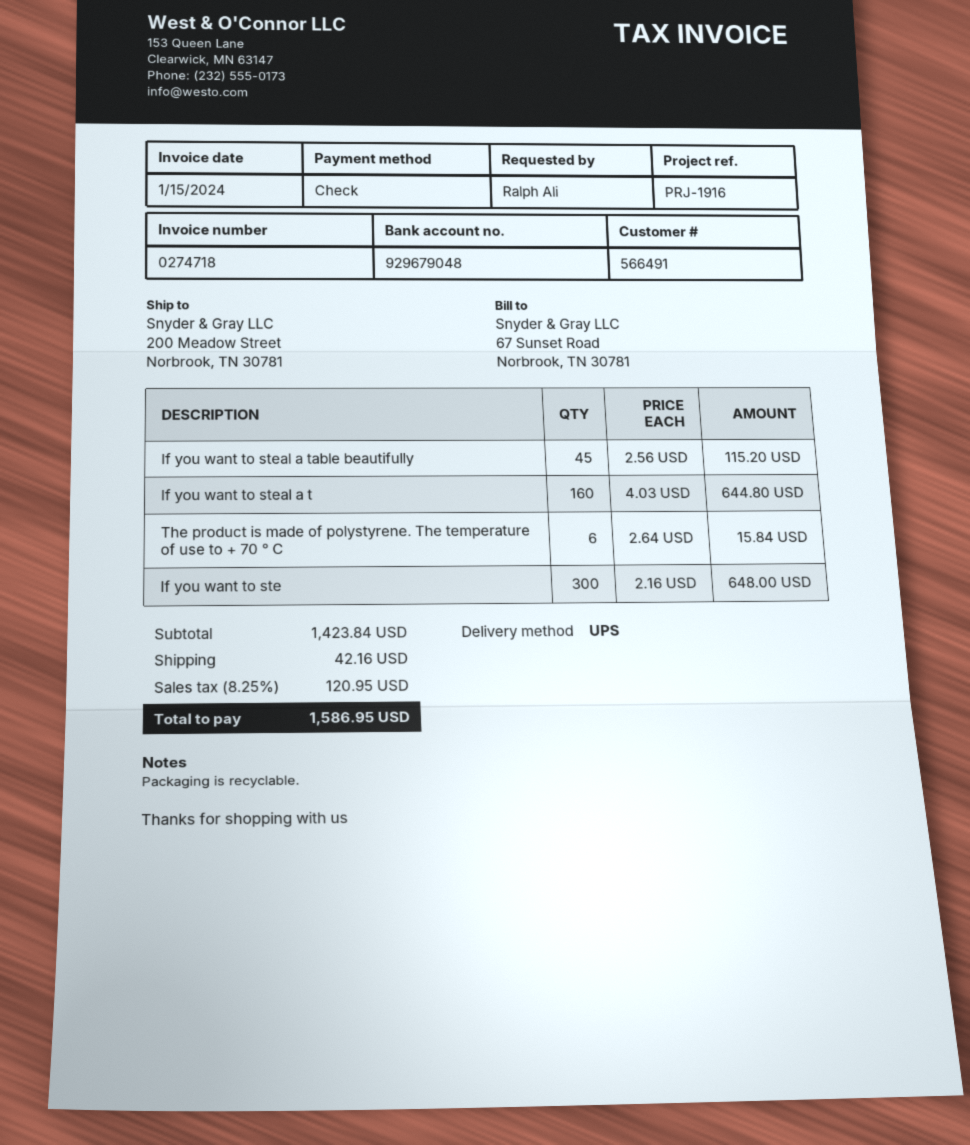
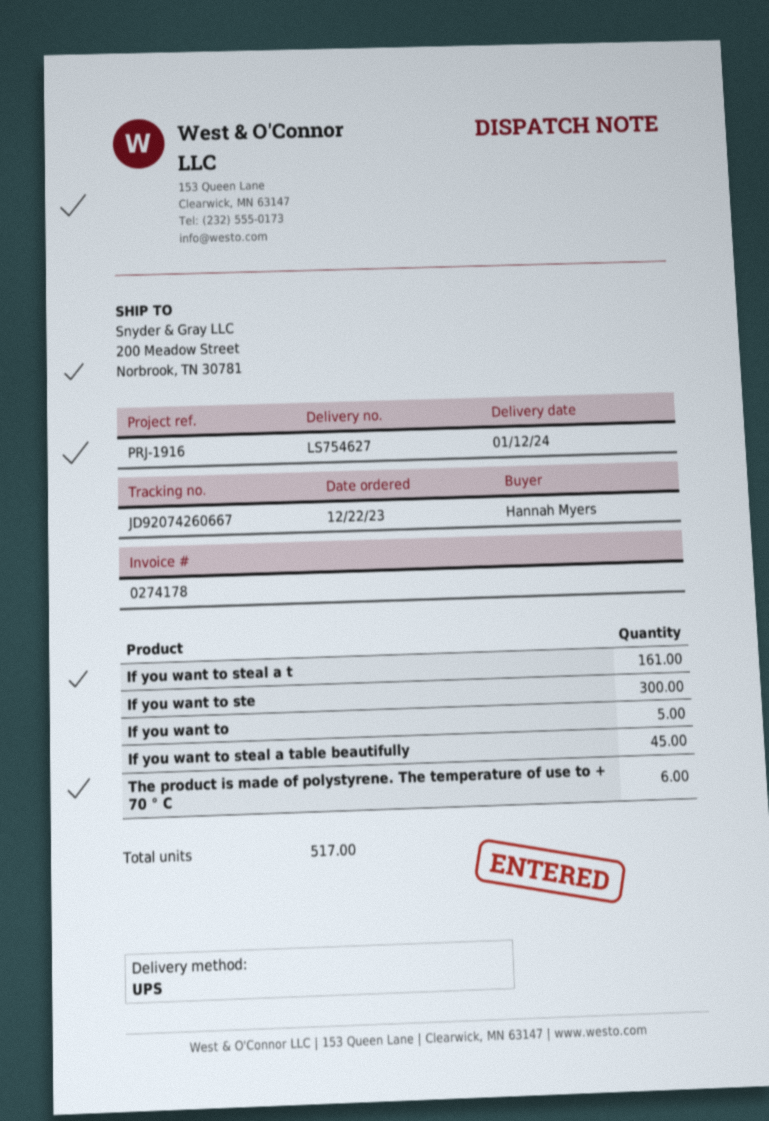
invoice number: 0274718 -> 0274178
ordered by: Ralph Ali -> Hannah Myers
If you want to steal a t: 160 -> 161
If you want to: none -> 5

